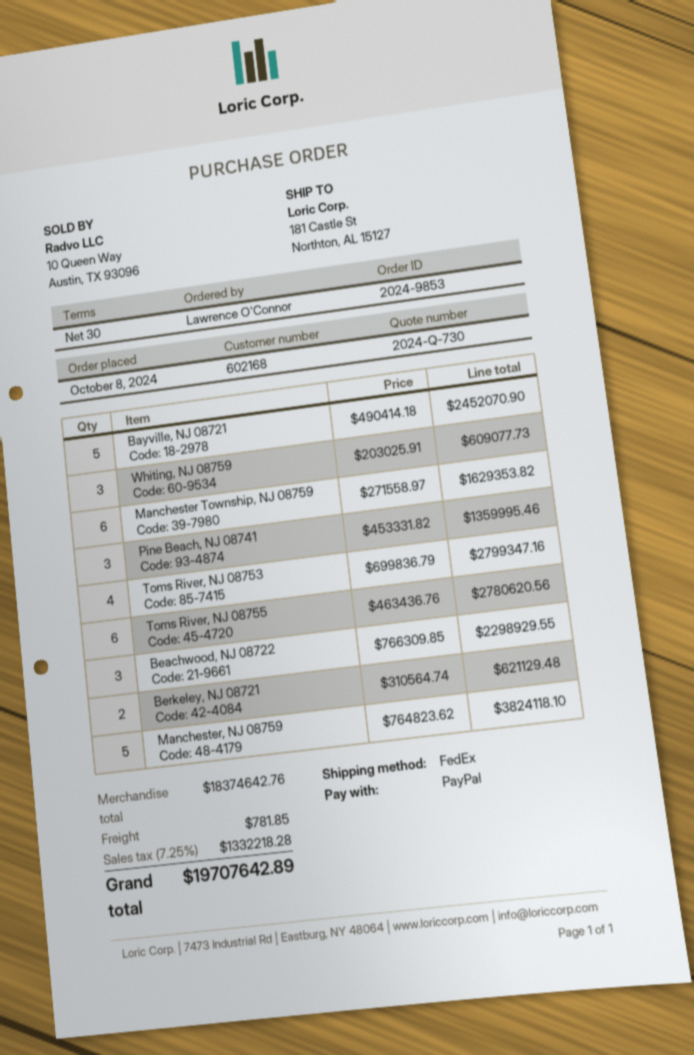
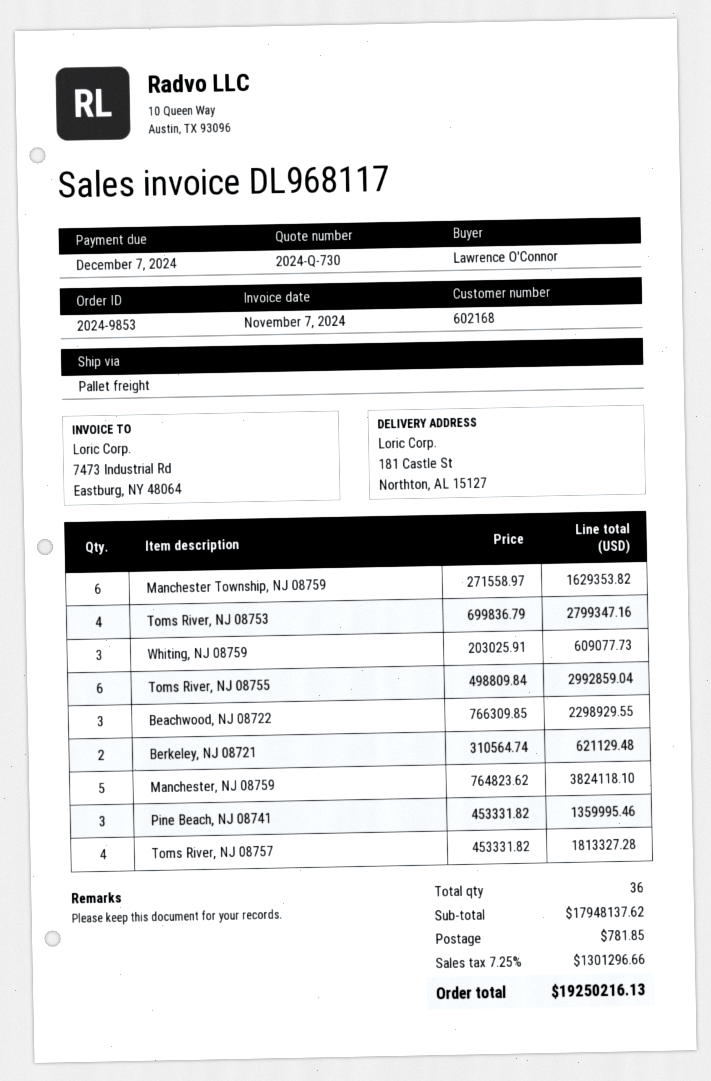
shipping method: FedEx -> pallet freight
Bayville, NJ 08721: 5 x 490414.18 = 2452070.90 -> none
Toms River, NJ 08755: 6 x 463436.76 = 2780620.56 -> 6 x 498809.84 = 2992859.04
Toms River, NJ 08757: none -> 4 x 453331.82 = 1813327.28
subtotal: 18374642.76 -> 17948137.62
tax: 7.25% = 1332218.28 -> 7.25% = 1301296.66
total: 19707642.89 -> 19250216.13

